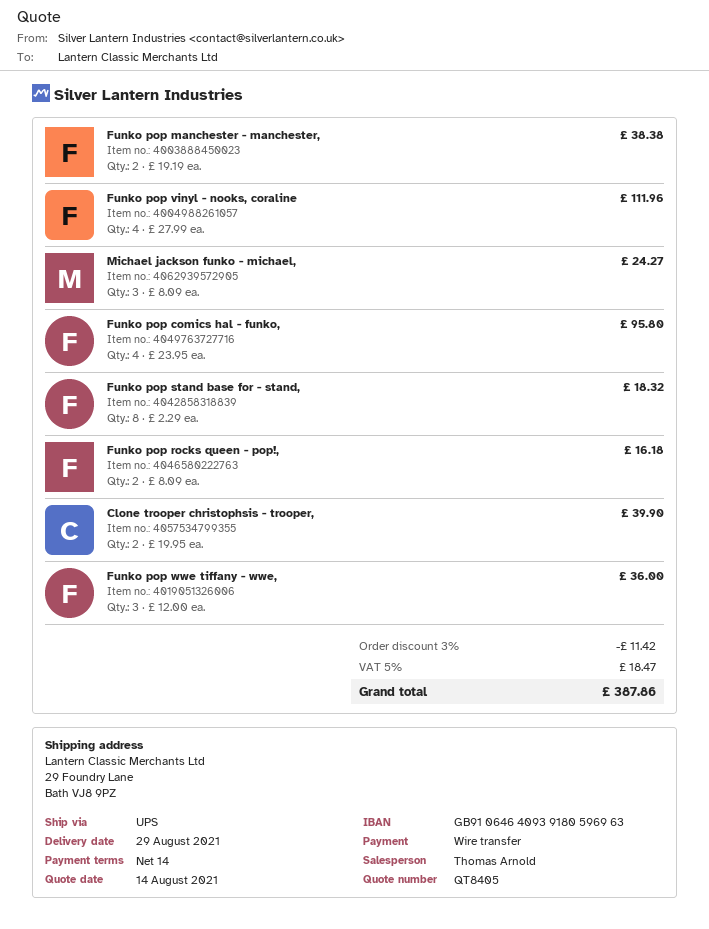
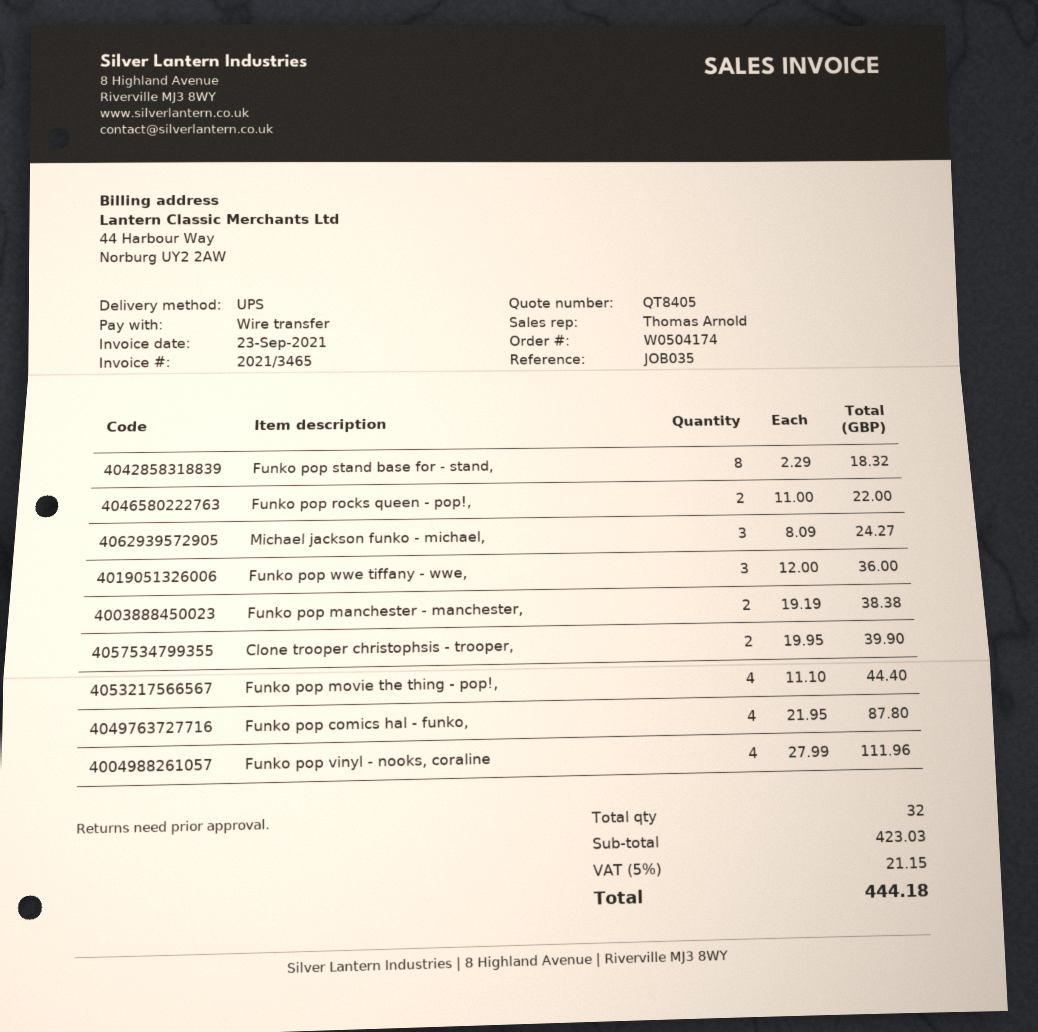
Funko pop comics hal - funko,: 4 x 23.95 = 95.80 -> 4 x 21.95 = 87.80
Funko pop rocks queen - pop!,: 2 x 8.09 = 16.18 -> 2 x 11.00 = 22.00
Funko pop movie the thing - pop!,: none -> 4 x 11.10 = 44.40
discount: 3% = 11.42 -> none
tax: 5% = 18.47 -> 5% = 21.15
total: 387.86 -> 444.18

